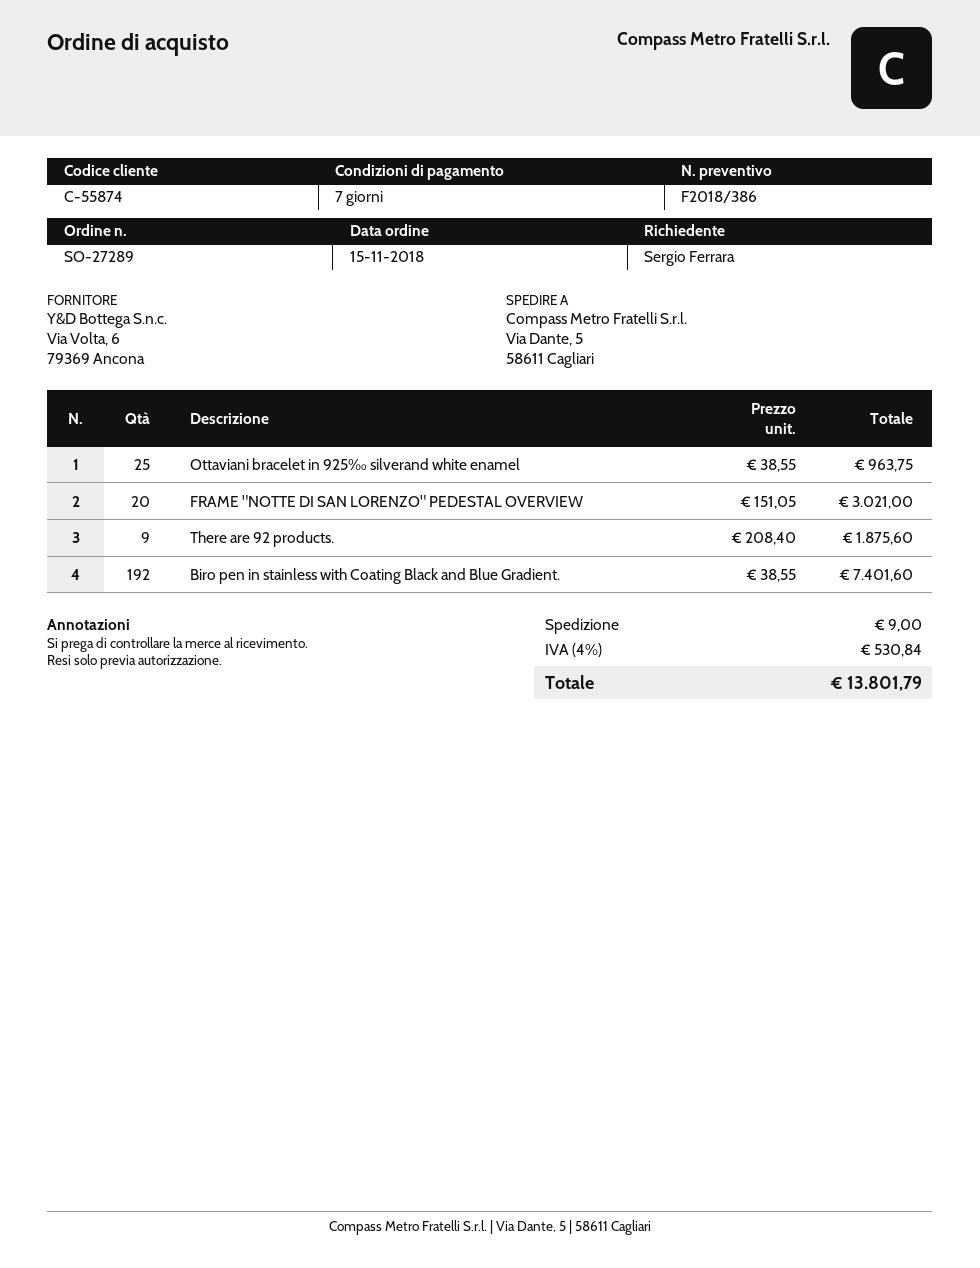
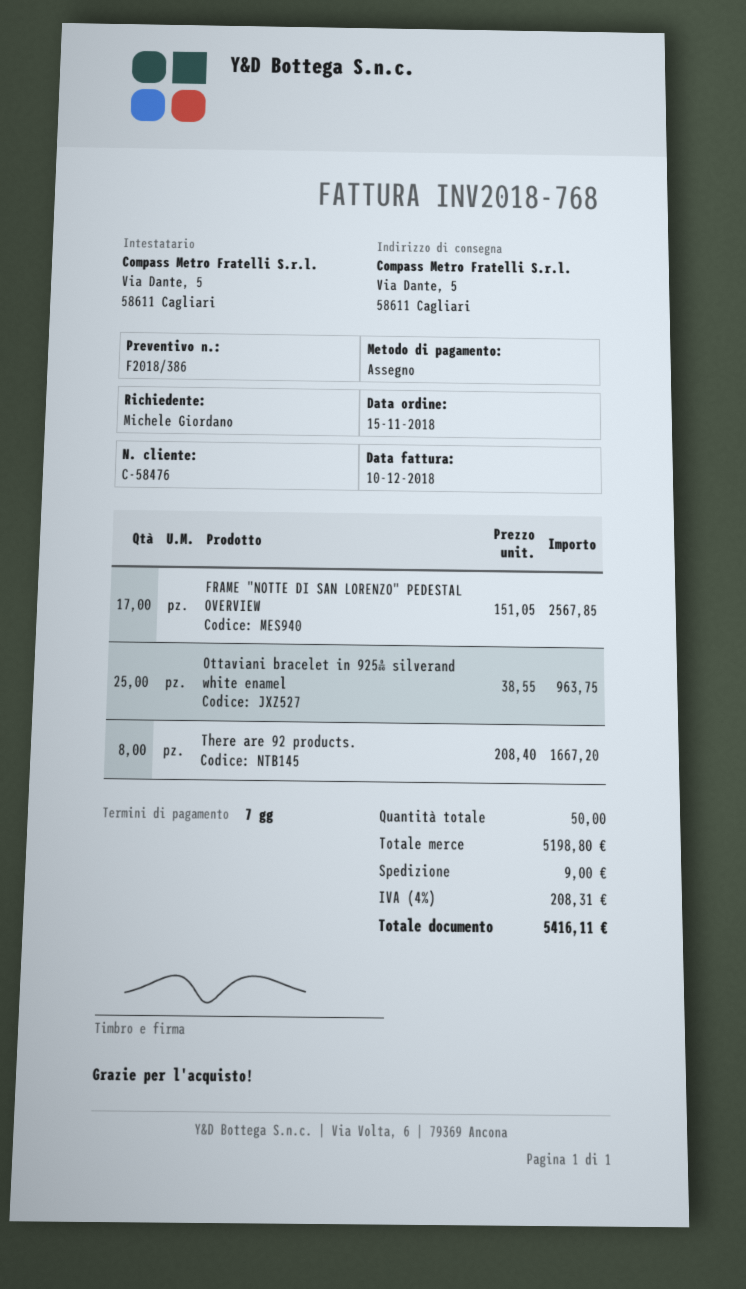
customer number: C-55874 -> C-58476
ordered by: Sergio Ferrara -> Michele Giordano
FRAME "NOTTE DI SAN LORENZO" PEDESTAL OVERVIEW: 20 x 151.05 = 3021.00 -> 17 x 151.05 = 2567.85
There are 92 products.: 9 x 208.40 = 1875.60 -> 8 x 208.40 = 1667.20
Biro pen in stainless with Coating Black and Blue Gradient.: 192 x 38.55 = 7401.60 -> none
tax: 4% = 530.84 -> 4% = 208.31
total: 13801.79 -> 5416.11

